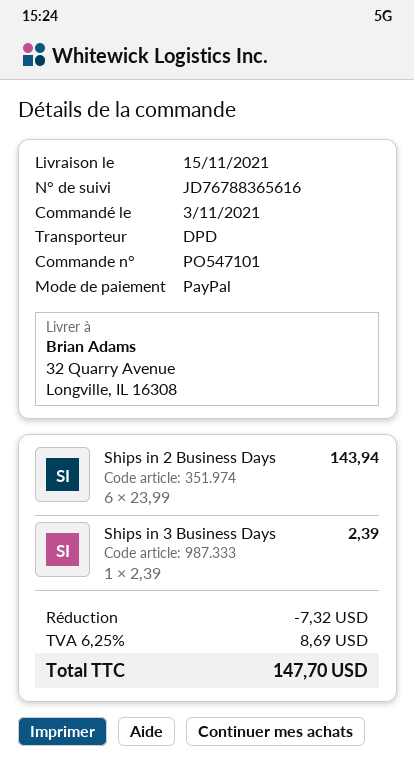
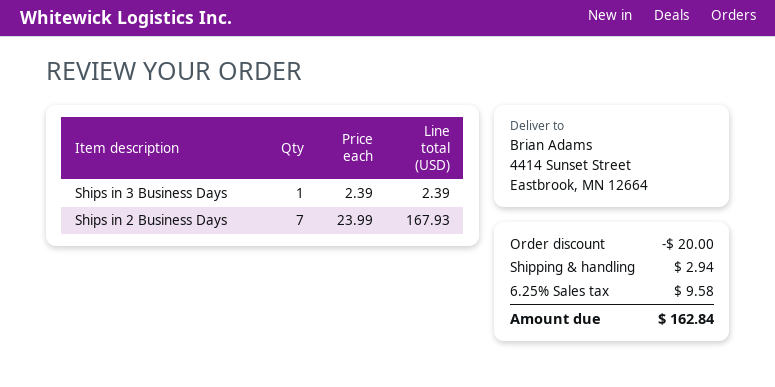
ship to: 32 Quarry Avenue, Longville, IL 16308 -> 4414 Sunset Street, Eastbrook, MN 12664
Ships in 2 Business Days: 6 x 23.99 = 143.94 -> 7 x 23.99 = 167.93
discount: 7.32 -> 20.00
shipping: none -> 2.94
tax: 6.25% = 8.69 -> 6.25% = 9.58
total: 147.70 -> 162.84

